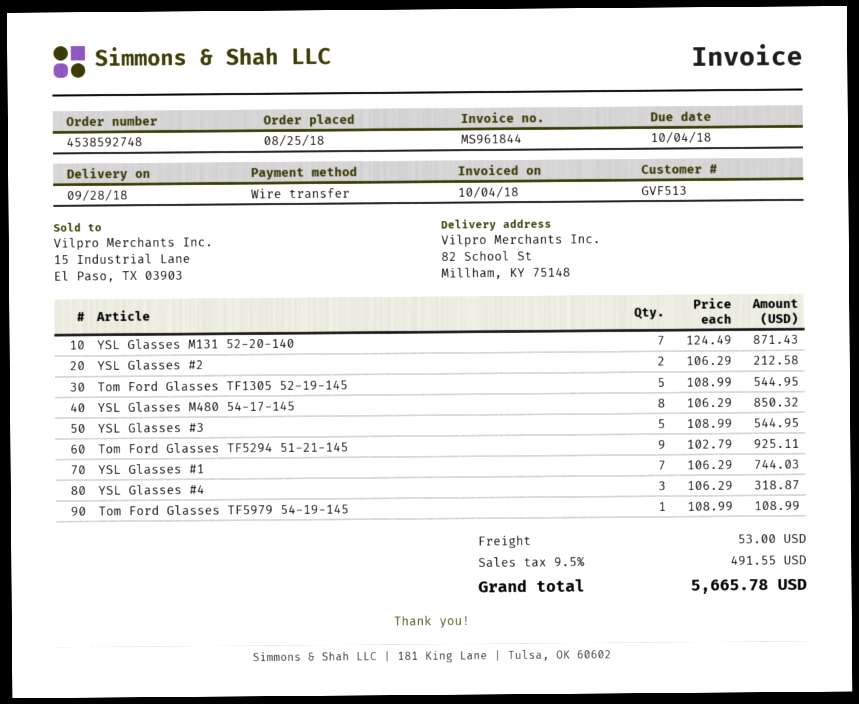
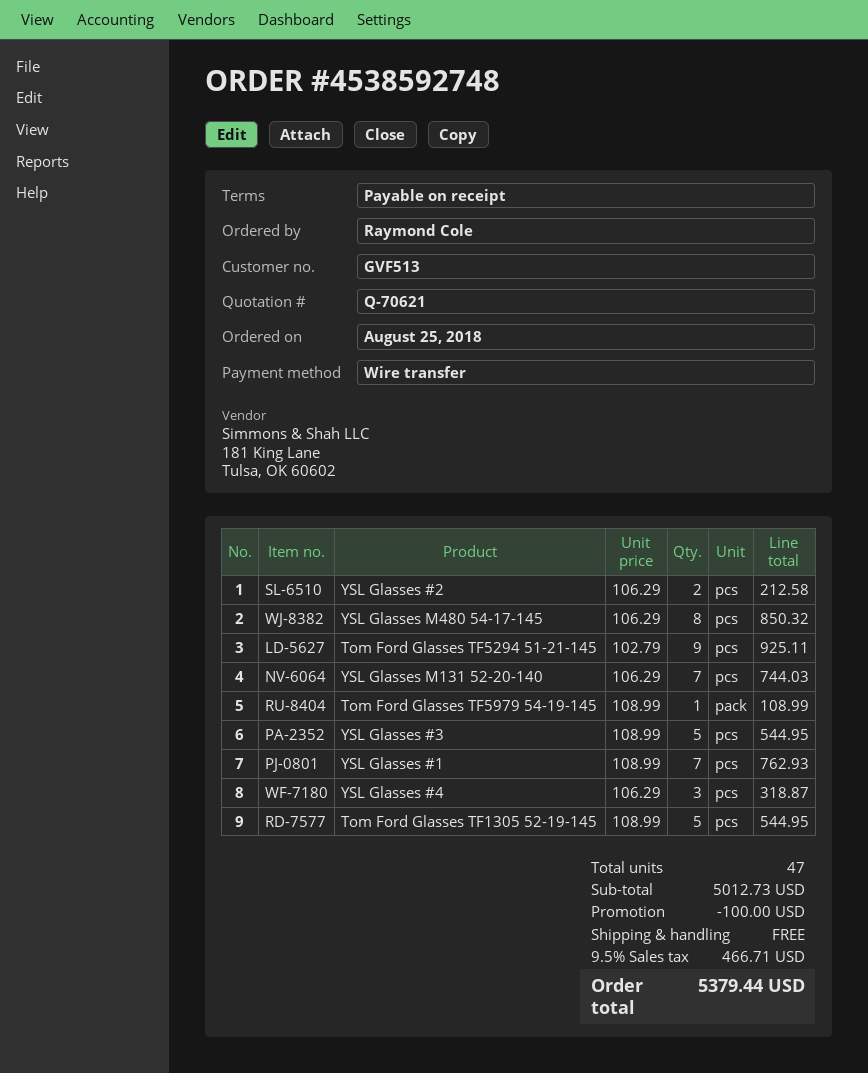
YSL Glasses M131 52-20-140: 7 x 124.49 = 871.43 -> 7 x 106.29 = 744.03
YSL Glasses #1: 7 x 106.29 = 744.03 -> 7 x 108.99 = 762.93
discount: none -> 100.00
shipping: 53.00 -> 0.00
tax: 9.5% = 491.55 -> 9.5% = 466.71
total: 5665.78 -> 5379.44

